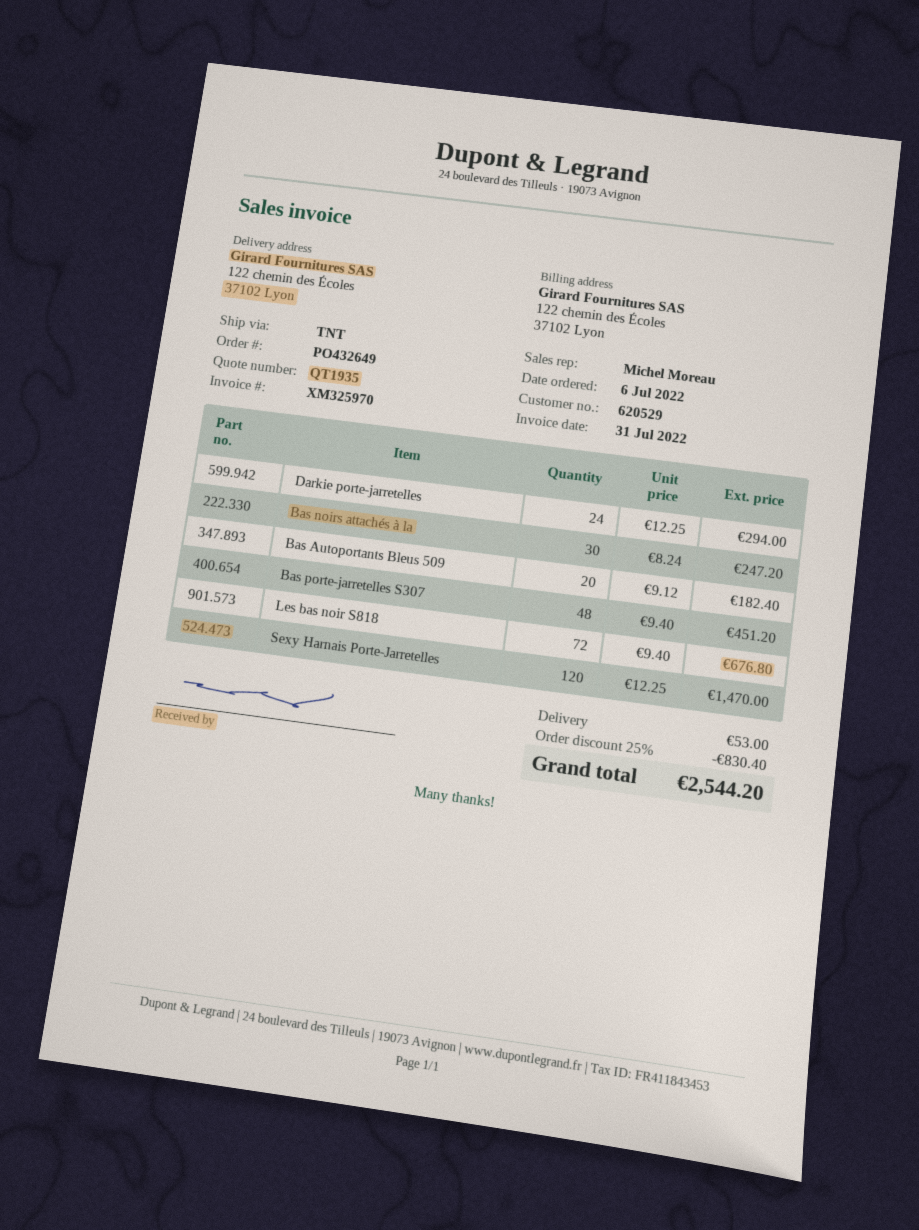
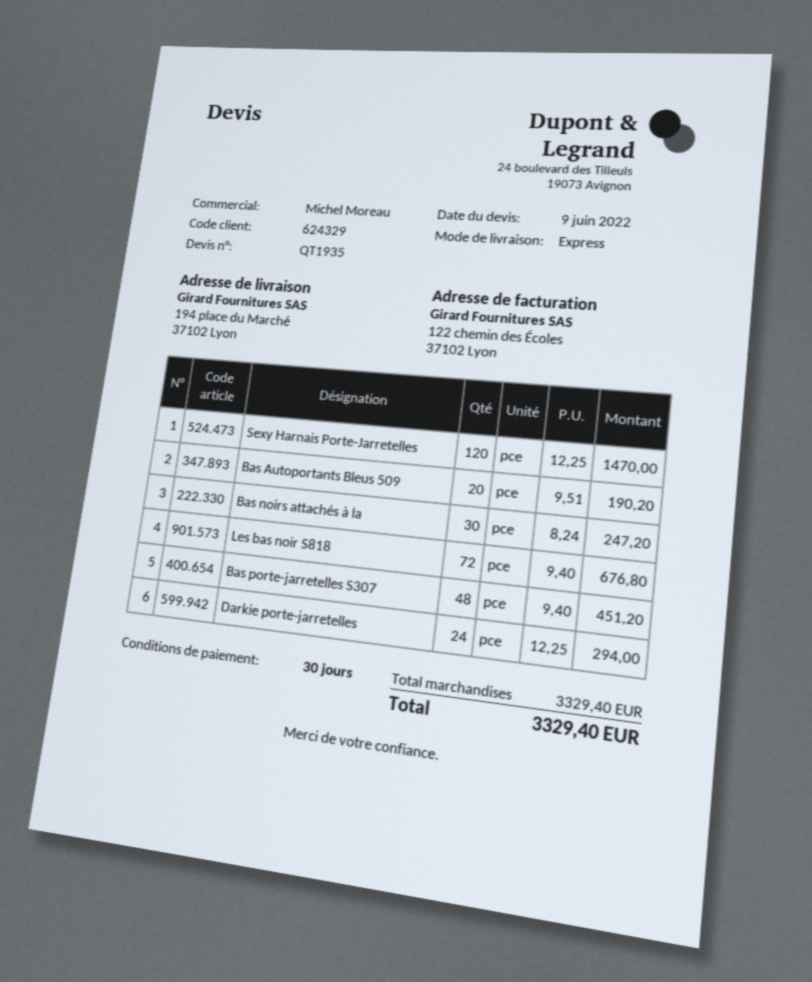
customer number: 620529 -> 624329
shipping method: TNT -> express
ship to: 122 chemin des Écoles, 37102 Lyon -> 194 place du Marché, 37102 Lyon
Bas Autoportants Bleus 509: 20 x 9.12 = 182.40 -> 20 x 9.51 = 190.20
discount: 25% = 830.40 -> none
shipping: 53.00 -> none
total: 2544.20 -> 3329.40

